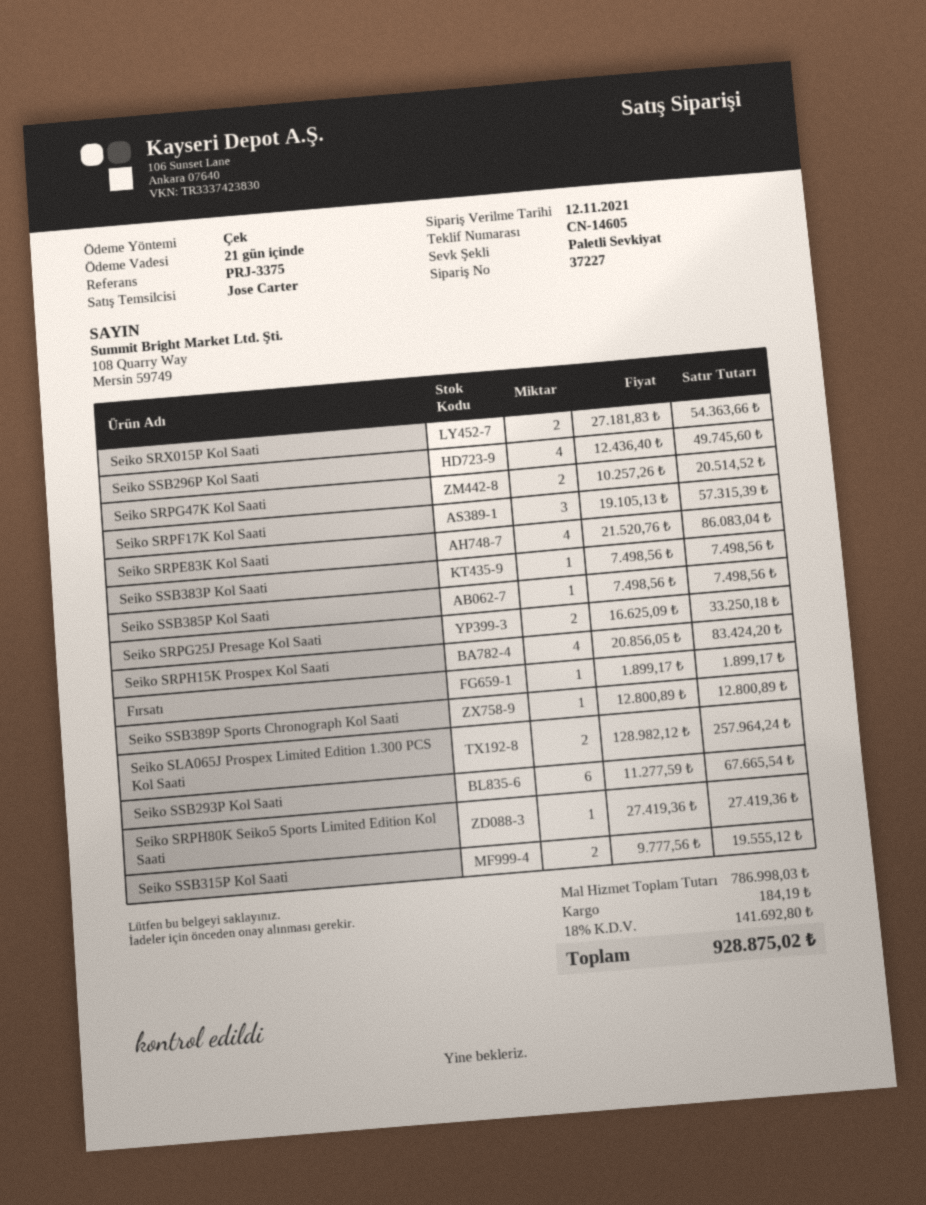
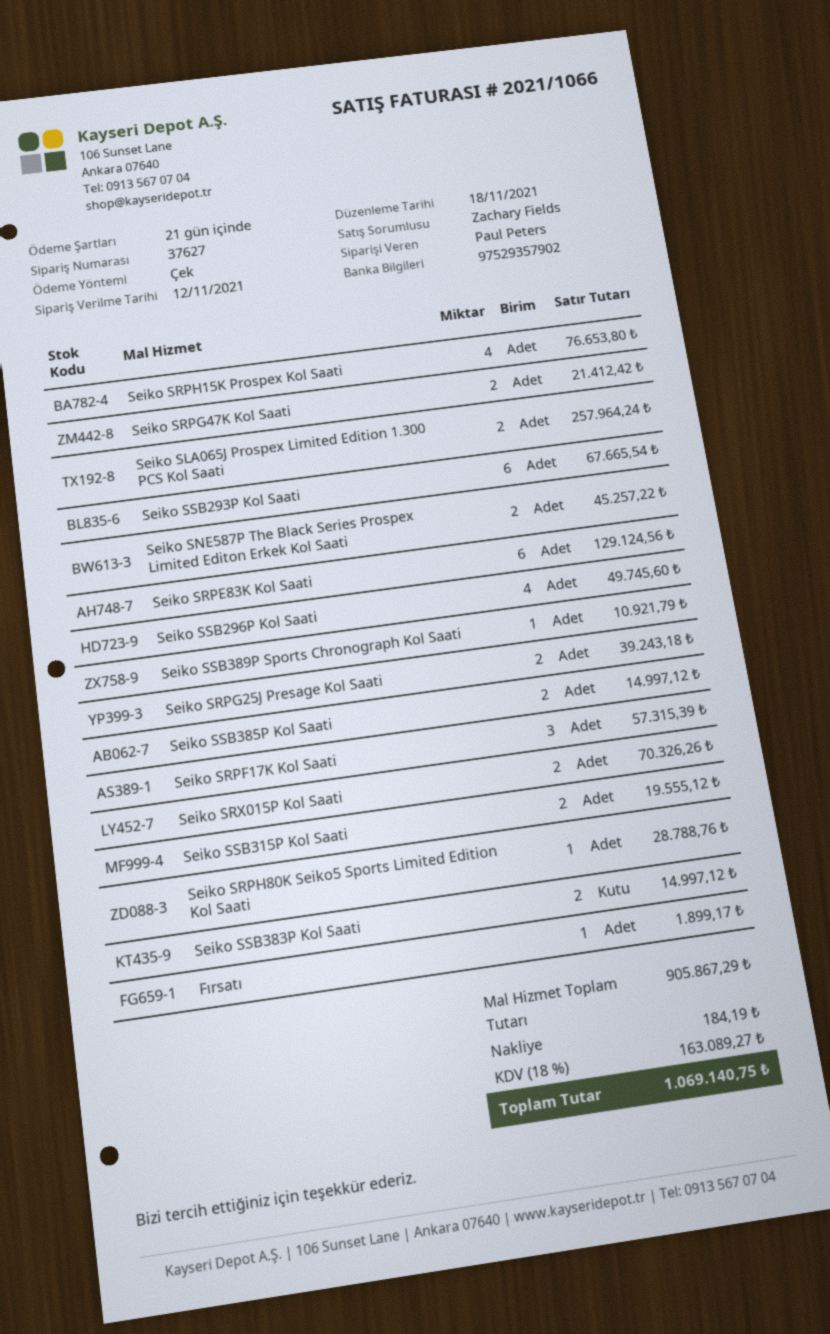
order number: 37227 -> 37627
sales rep: Jose Carter -> Zachary Fields
Seiko SRX015P Kol Saati: 2 for 54363.66 -> 2 for 70326.26
Seiko SRPG47K Kol Saati: 2 for 20514.52 -> 2 for 21412.42
Seiko SRPE83K Kol Saati: 4 for 86083.04 -> 6 for 129124.56
Seiko SSB383P Kol Saati: 1 for 7498.56 -> 2 for 14997.12
Seiko SSB385P Kol Saati: 1 for 7498.56 -> 2 for 14997.12
Seiko SRPG25J Presage Kol Saati: 2 for 33250.18 -> 2 for 39243.18
Seiko SRPH15K Prospex Kol Saati: 4 for 83424.20 -> 4 for 76653.80
Seiko SSB389P Sports Chronograph Kol Saati: 1 for 12800.89 -> 1 for 10921.79
Seiko SRPH80K Seiko5 Sports Limited Edition Kol Saati: 1 for 27419.36 -> 1 for 28788.76
Seiko SNE587P The Black Series Prospex Limited Editon Erkek Kol Saati: none -> 2 for 45257.22
subtotal: 786998.03 -> 905867.29
tax: 18% = 141692.80 -> 18% = 163089.27
total: 928875.02 -> 1069140.75

